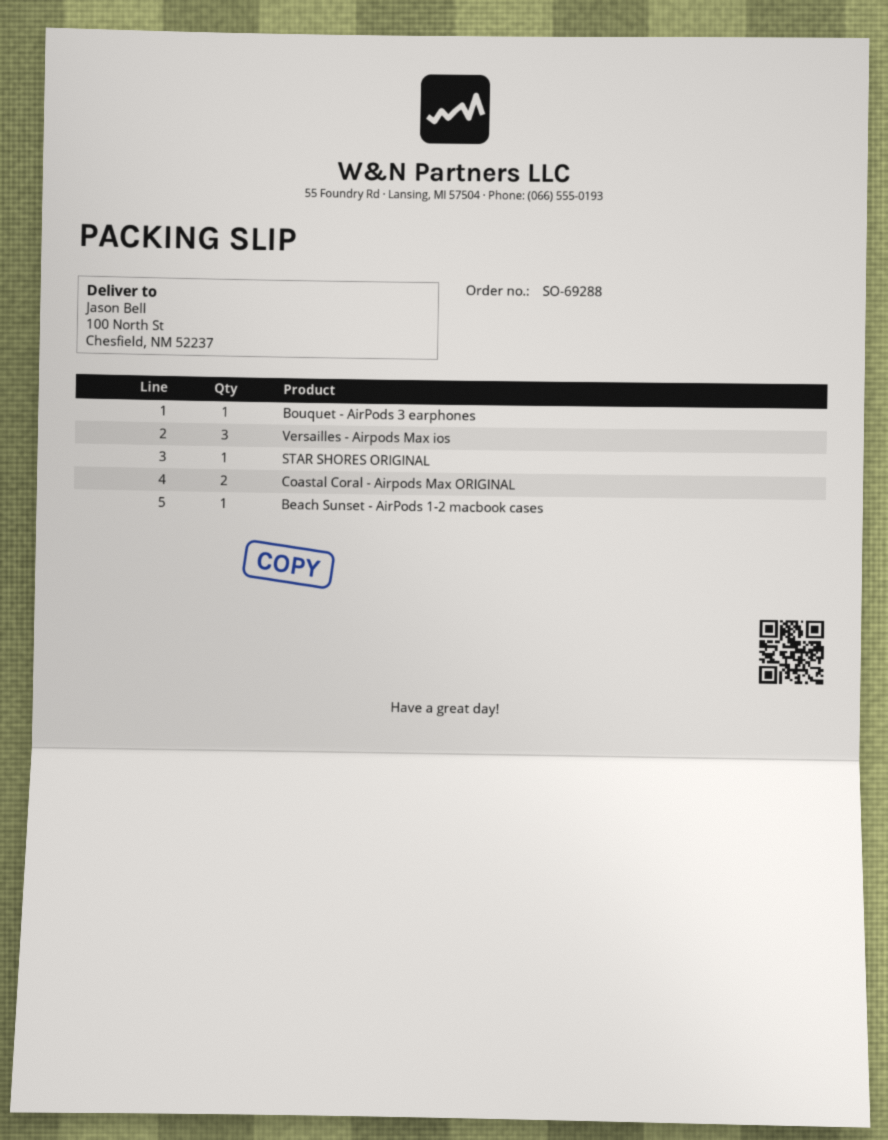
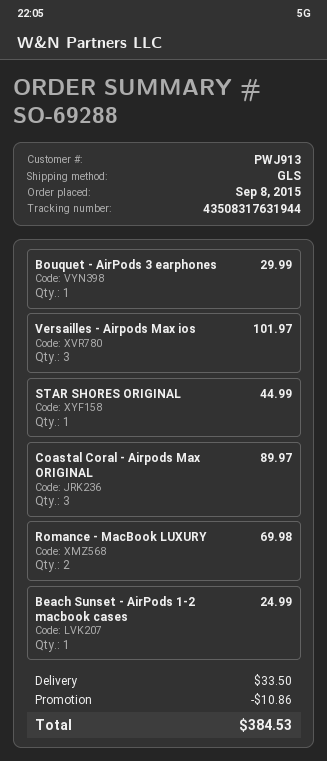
Coastal Coral - Airpods Max ORIGINAL: 2 -> 3
Romance - MacBook LUXURY: none -> 2

